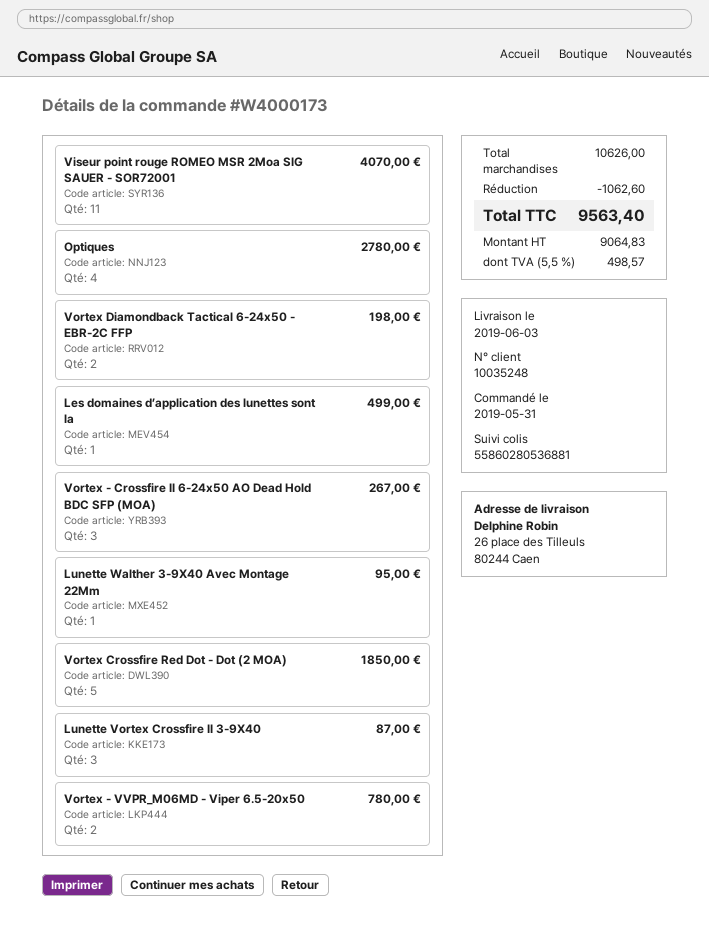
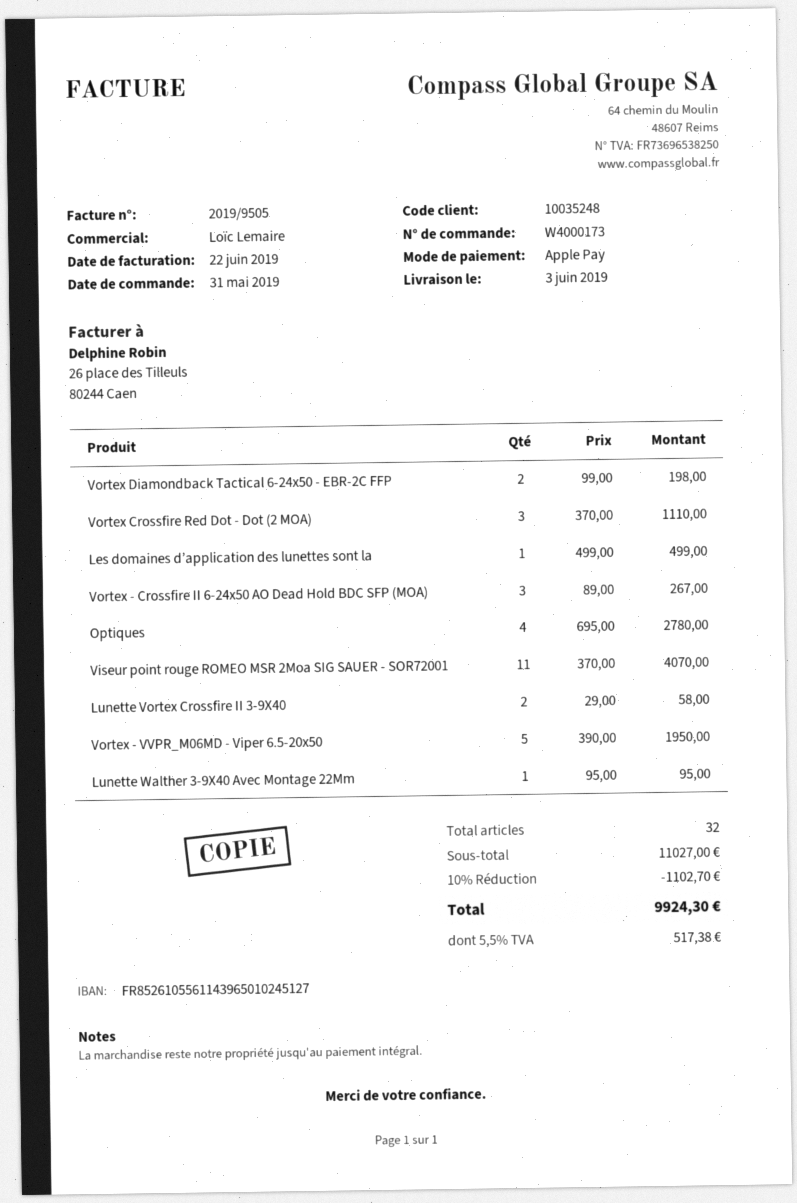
Vortex Crossfire Red Dot - Dot (2 MOA): 5 for 1850.00 -> 3 for 1110.00
Lunette Vortex Crossfire II 3-9X40: 3 for 87.00 -> 2 for 58.00
Vortex - VVPR_M06MD - Viper 6.5-20x50: 2 for 780.00 -> 5 for 1950.00
subtotal: 10626.00 -> 11027.00
discount: 1062.60 -> 1102.70
tax: 5.5% = 498.57 -> 5.5% = 517.38
total: 9563.40 -> 9924.30

